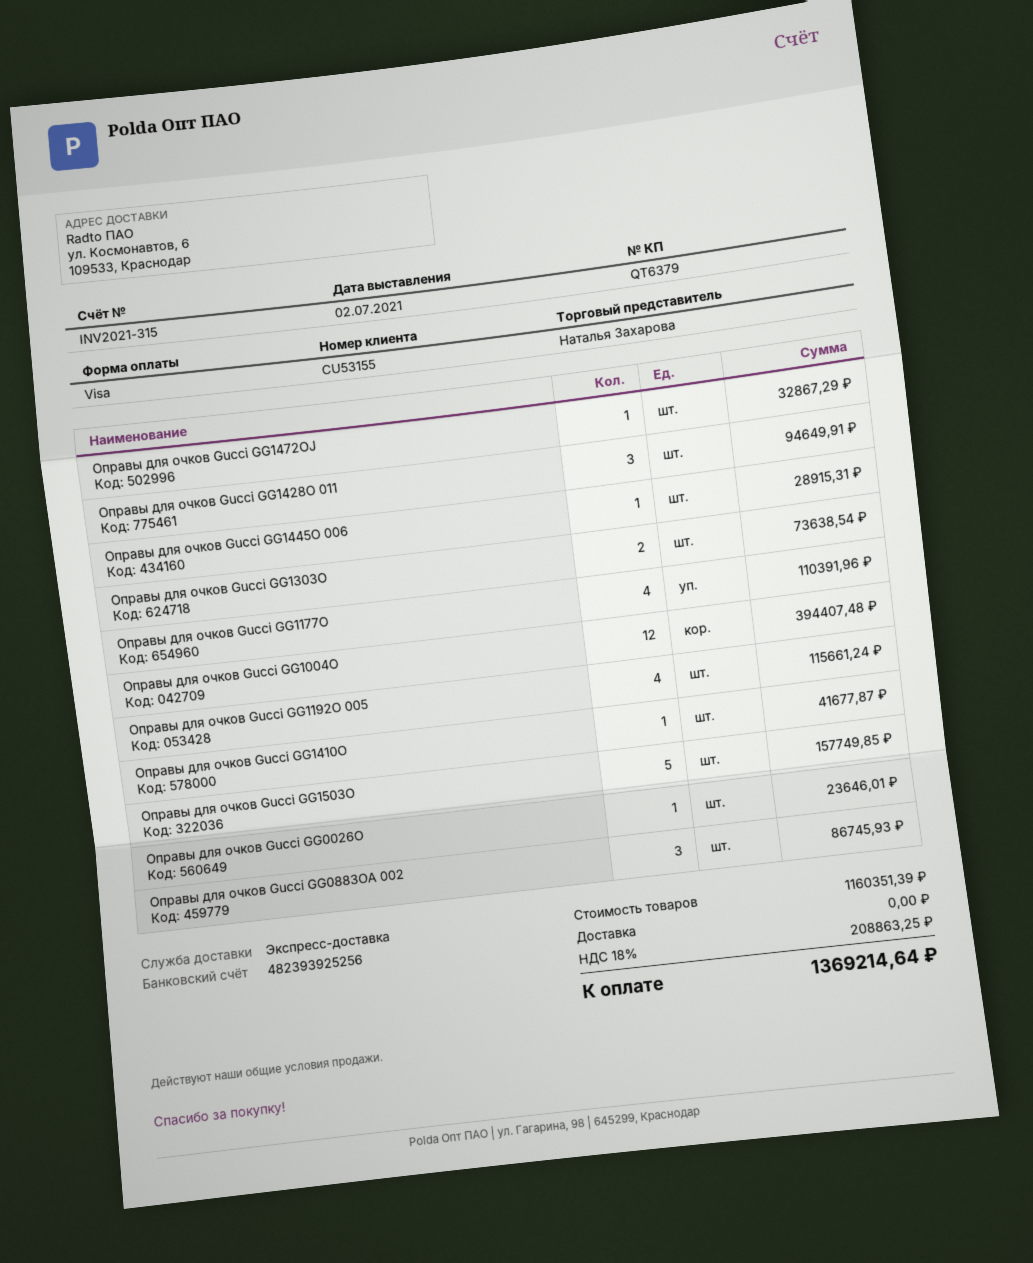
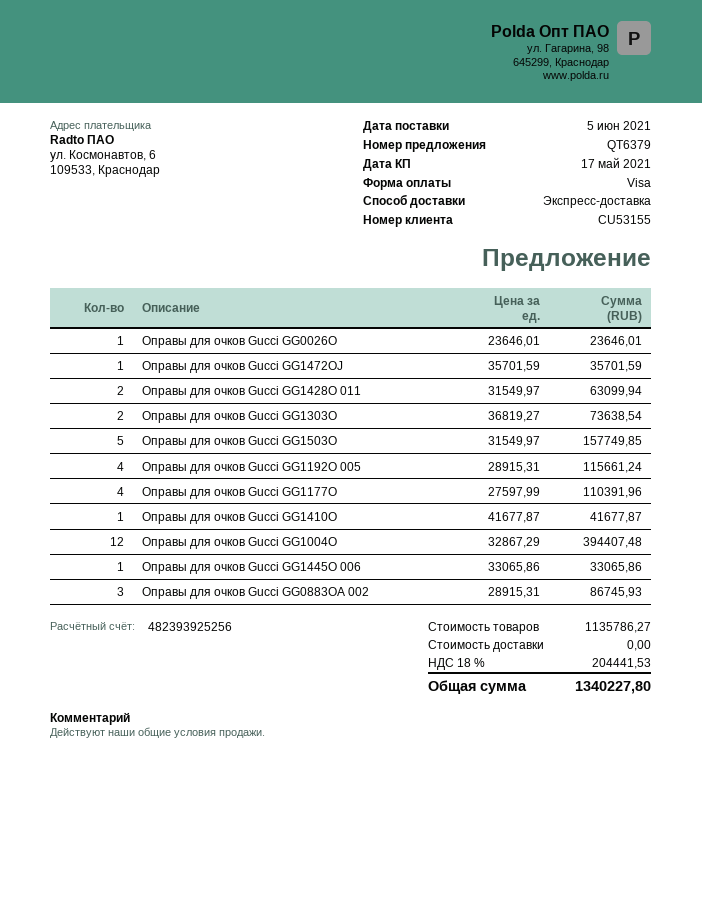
Оправы для очков Gucci GG1472OJ: 1 for 32867.29 -> 1 for 35701.59
Оправы для очков Gucci GG1428O 011: 3 for 94649.91 -> 2 for 63099.94
Оправы для очков Gucci GG1445O 006: 1 for 28915.31 -> 1 for 33065.86
subtotal: 1160351.39 -> 1135786.27
tax: 18% = 208863.25 -> 18% = 204441.53
total: 1369214.64 -> 1340227.80

